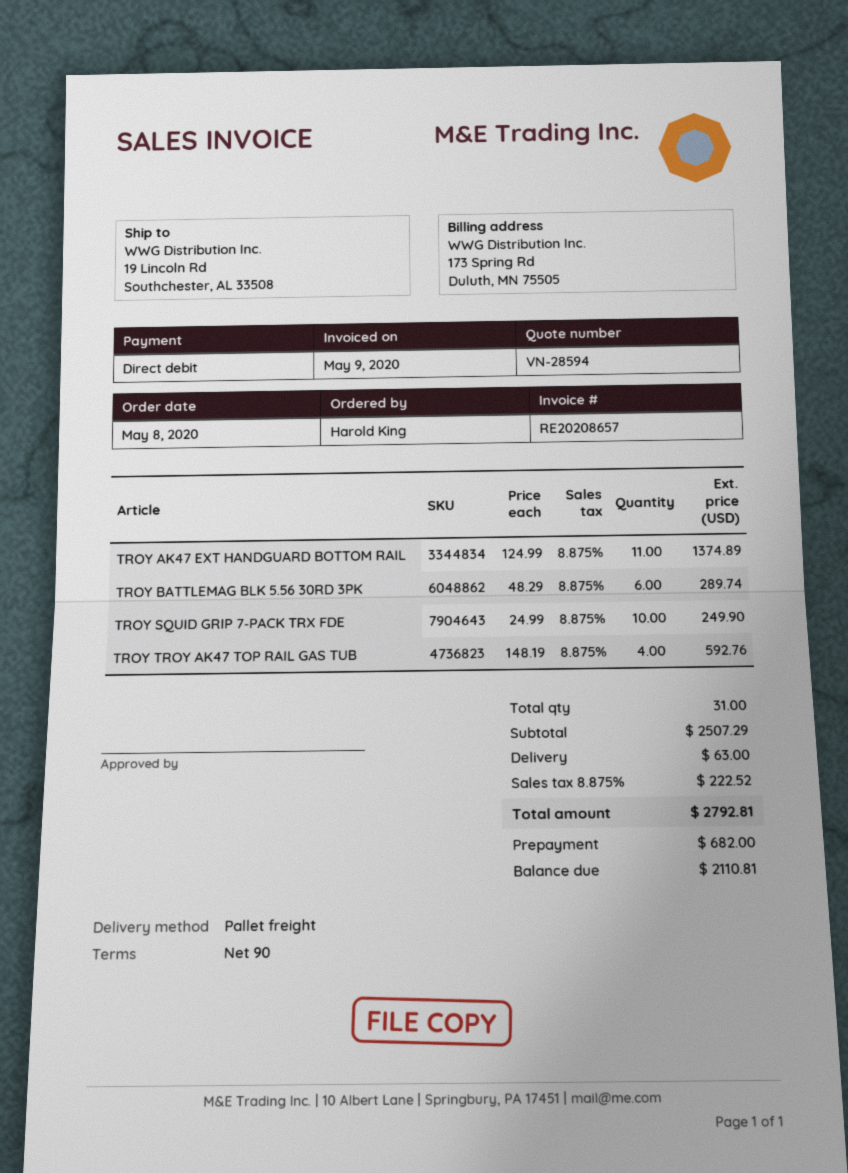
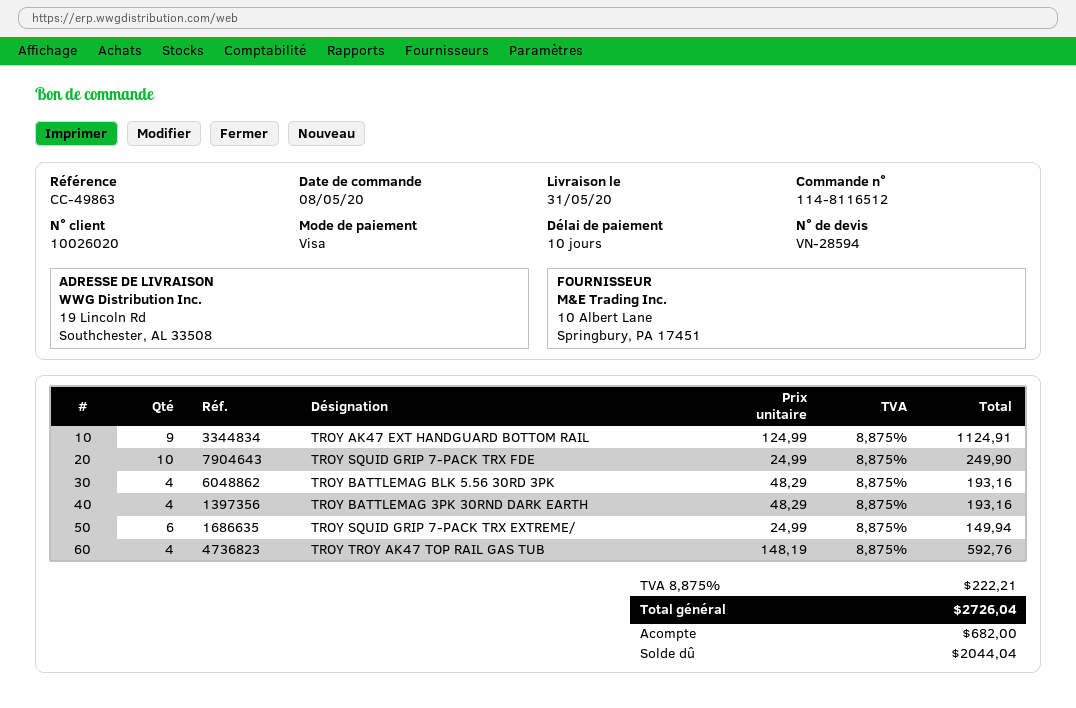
payment terms: 90 days -> 10 days
payment method: direct debit -> Visa
TROY AK47 EXT HANDGUARD BOTTOM RAIL: 11 x 124.99 = 1374.89 -> 9 x 124.99 = 1124.91
TROY BATTLEMAG BLK 5.56 30RD 3PK: 6 x 48.29 = 289.74 -> 4 x 48.29 = 193.16
TROY BATTLEMAG 3PK 30RND DARK EARTH: none -> 4 x 48.29 = 193.16
TROY SQUID GRIP 7-PACK TRX EXTREME/: none -> 6 x 24.99 = 149.94
shipping: 63.00 -> none
tax: 8.875% = 222.52 -> 8.875% = 222.21
total: 2792.81 -> 2726.04
balance: 2110.81 -> 2044.04

